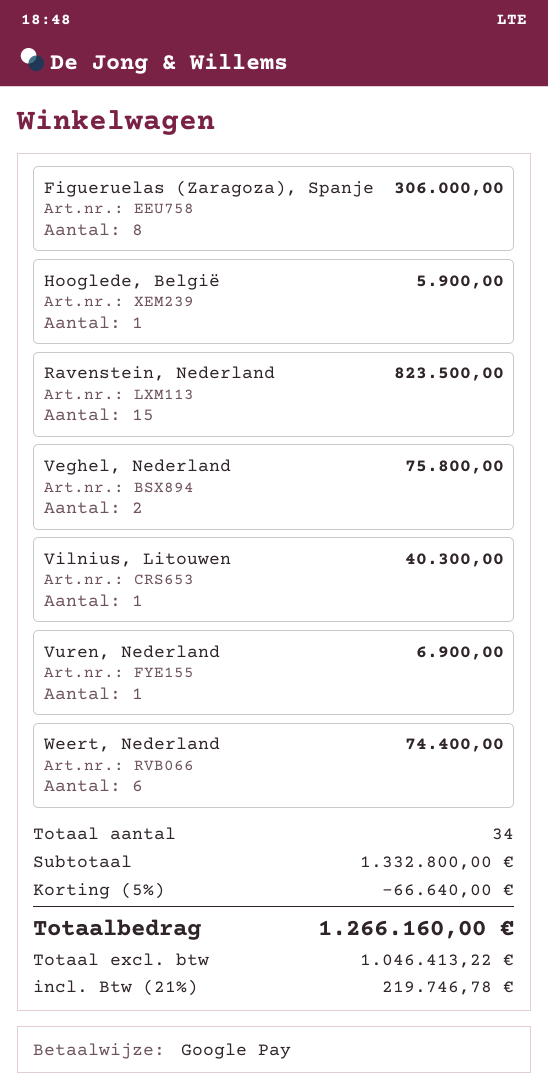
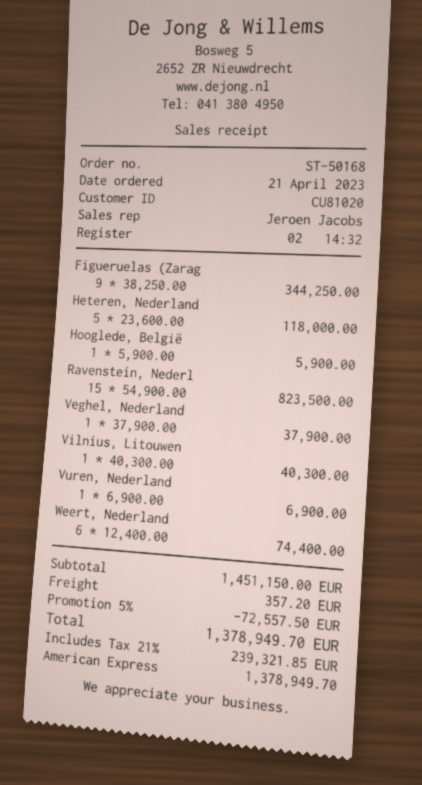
payment method: Google Pay -> American Express
Figueruelas (Zaragoza), Spanje: 8 for 306000.00 -> 9 for 344250.00
Veghel, Nederland: 2 for 75800.00 -> 1 for 37900.00
Heteren, Nederland: none -> 5 for 118000.00
subtotal: 1332800.00 -> 1451150.00
discount: 5% = 66640.00 -> 5% = 72557.50
shipping: none -> 357.20
tax: 21% = 219746.78 -> 21% = 239321.85
total: 1266160.00 -> 1378949.70

